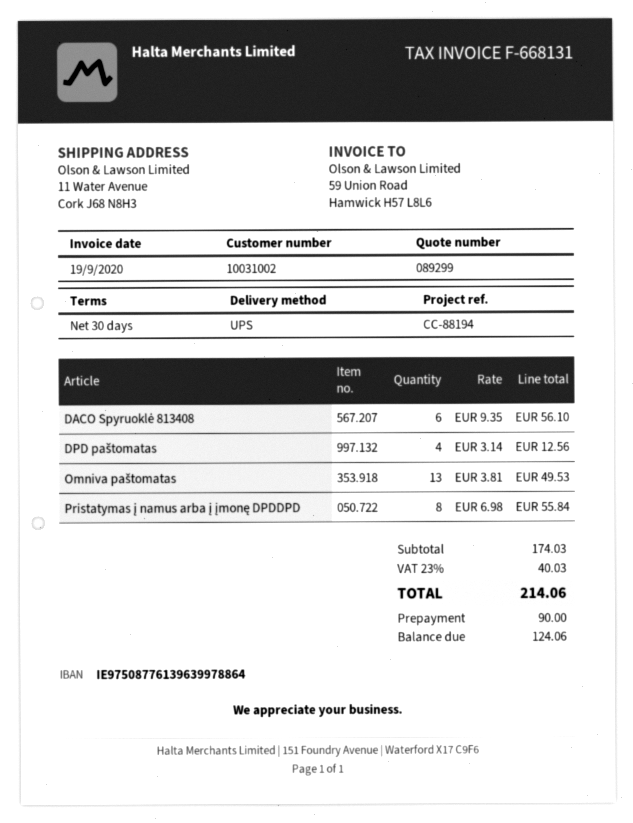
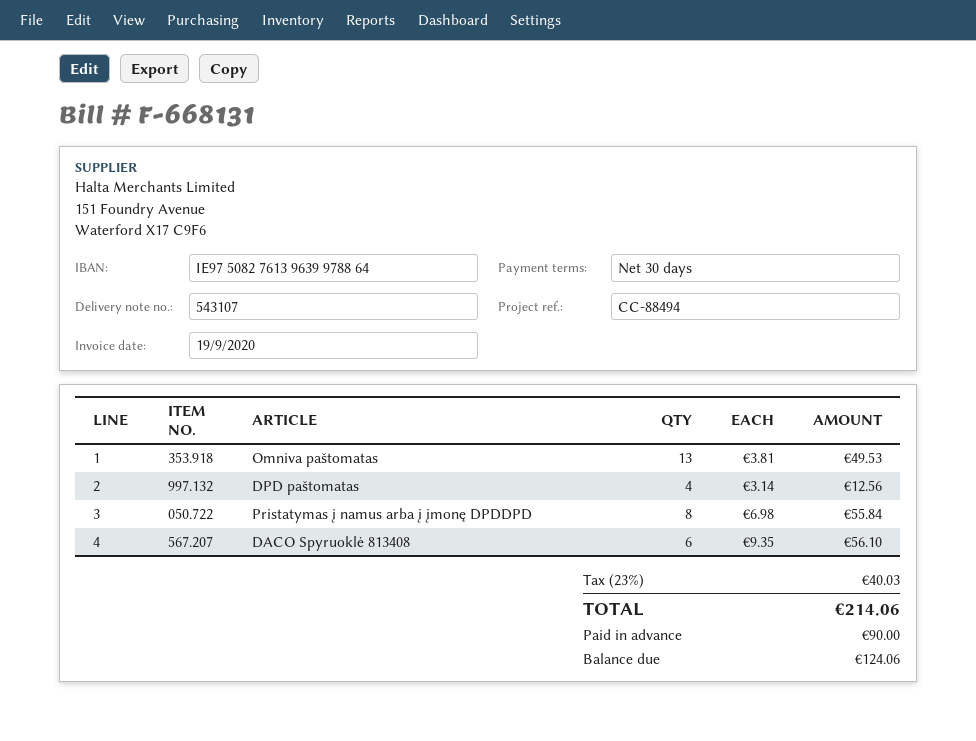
reference: CC-88194 -> CC-88494
bank account: IE97508776139639978864 -> IE97508276139639978864

